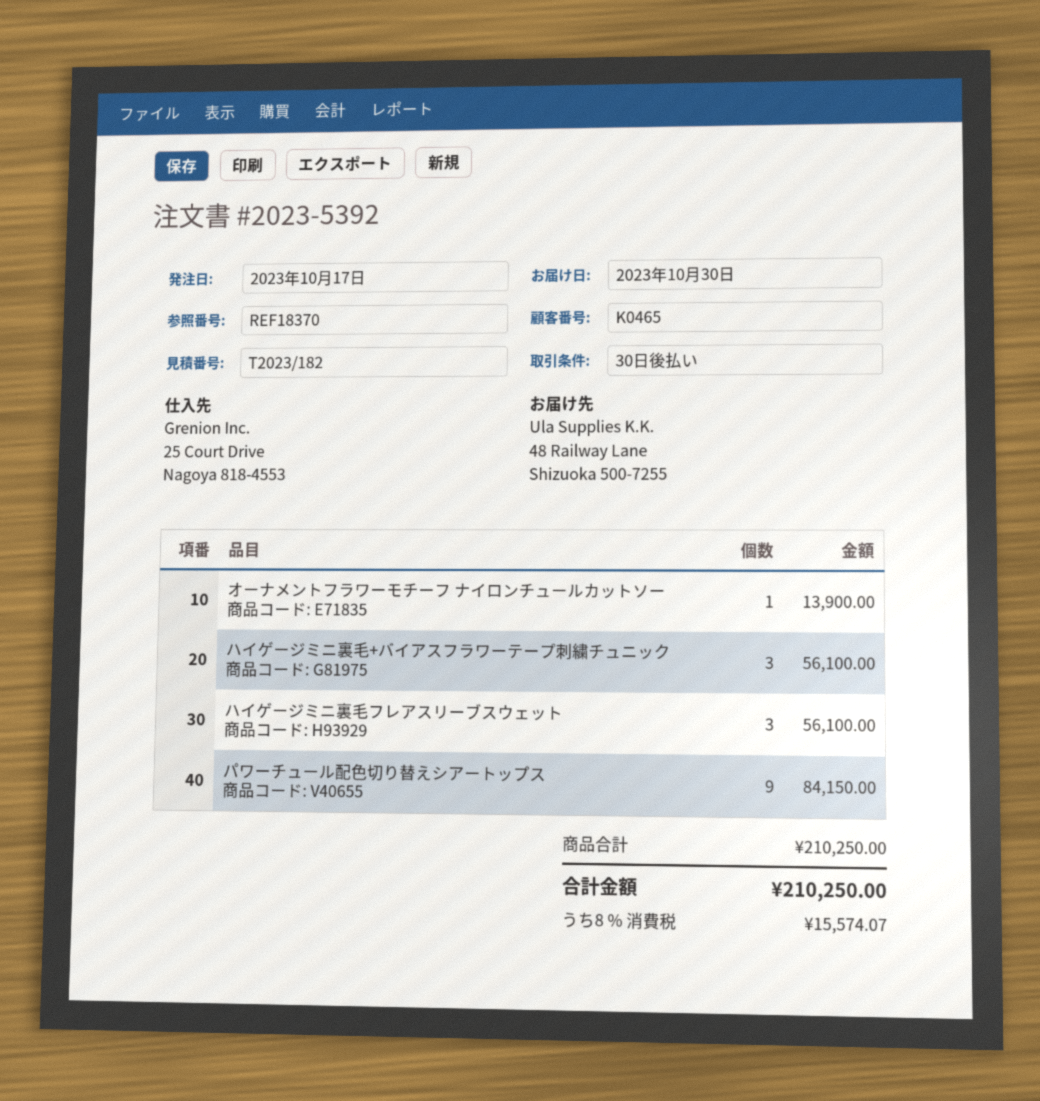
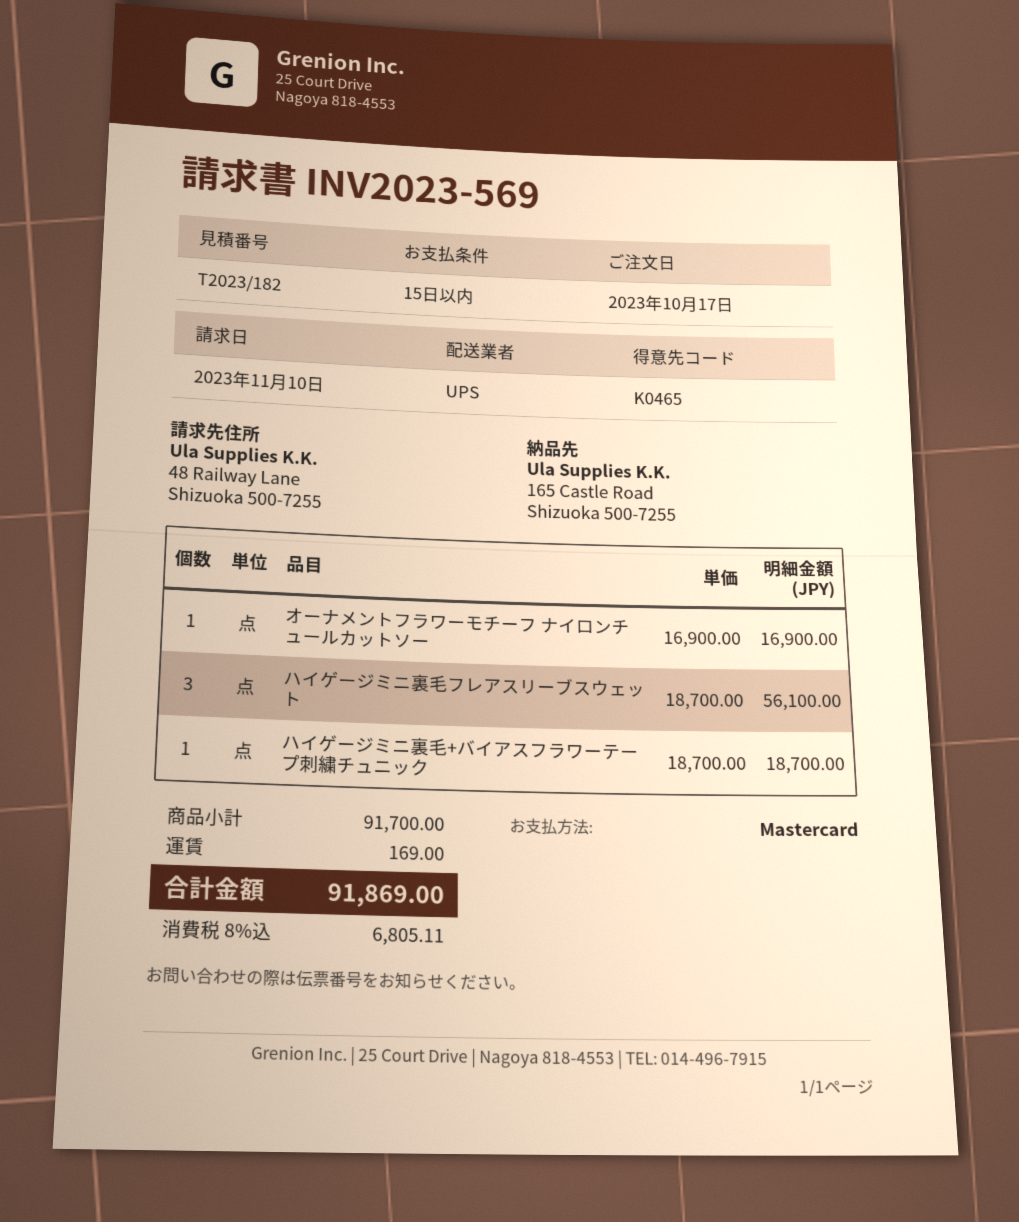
payment terms: 30 days -> 15 days
ship to: 48 Railway Lane, Shizuoka 500-7255 -> 165 Castle Road, Shizuoka 500-7255
オーナメントフラワーモチーフ ナイロンチュールカットソー: 1 for 13900.00 -> 1 for 16900.00
ハイゲージミニ裏毛+バイアスフラワーテープ刺繍チュニック: 3 for 56100.00 -> 1 for 18700.00
パワーチュール配色切り替えシアートップス: 9 for 84150.00 -> none
subtotal: 210250.00 -> 91700.00
shipping: none -> 169.00
tax: 8% = 15574.07 -> 8% = 6805.11
total: 210250.00 -> 91869.00

